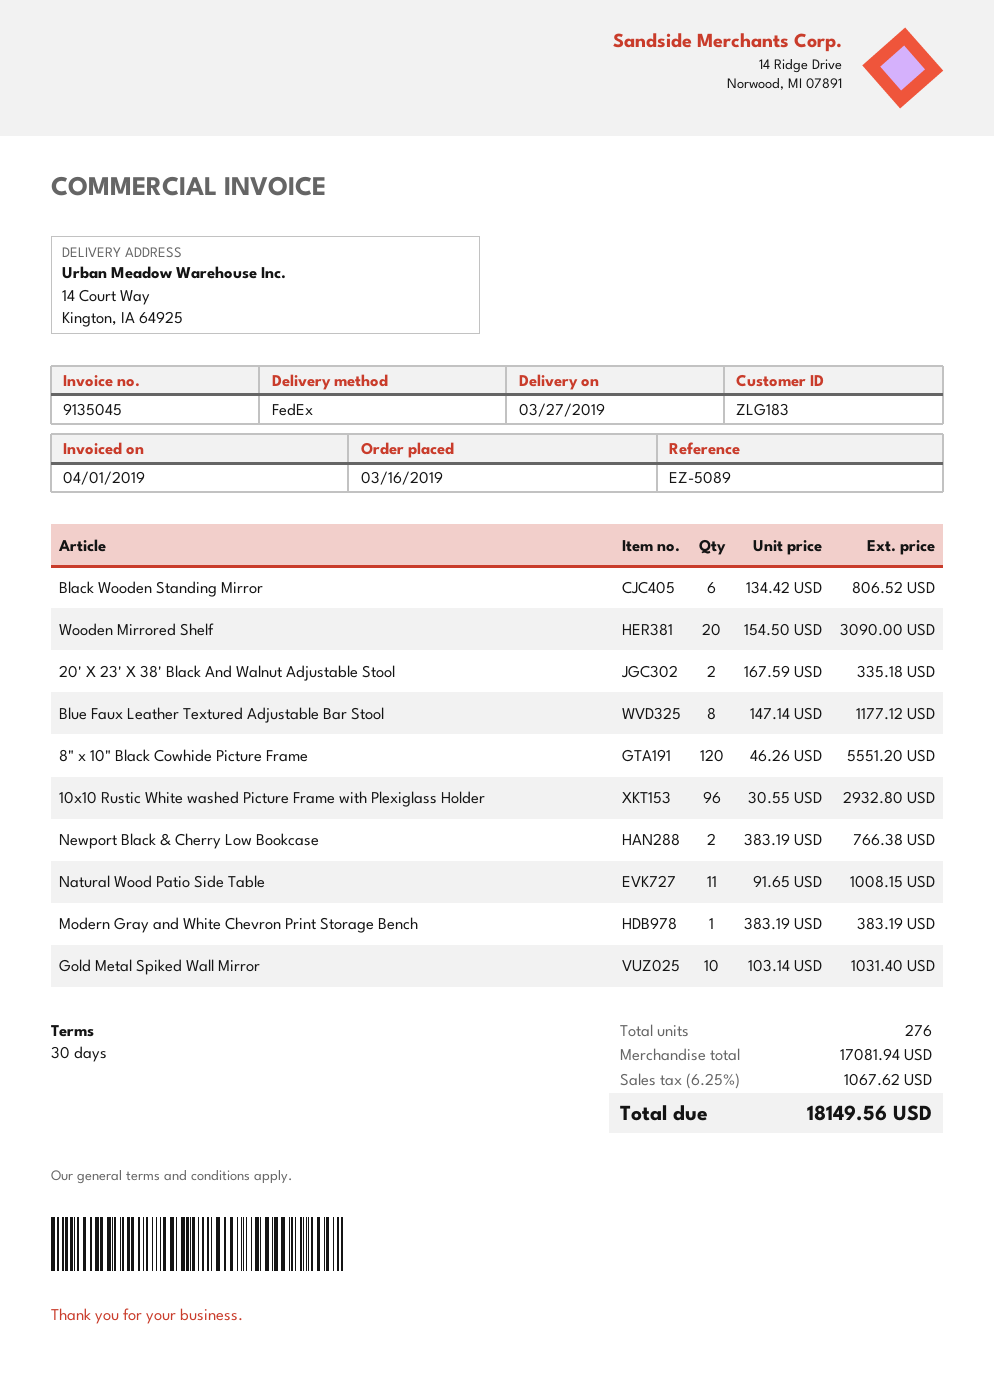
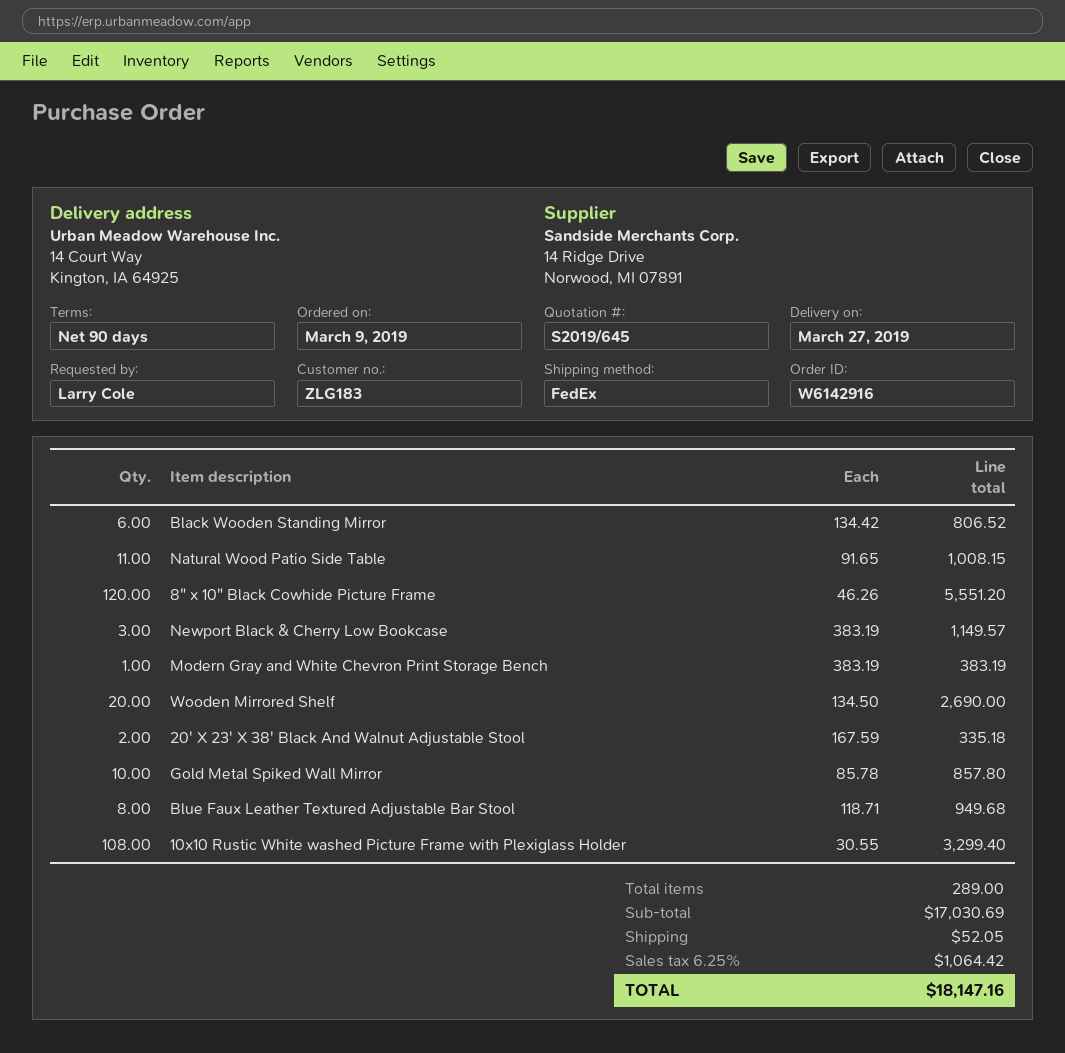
order date: 2019-03-16 -> 2019-03-09
payment terms: 30 days -> 90 days
Wooden Mirrored Shelf: 20 x 154.50 = 3090.00 -> 20 x 134.50 = 2690.00
Blue Faux Leather Textured Adjustable Bar Stool: 8 x 147.14 = 1177.12 -> 8 x 118.71 = 949.68
10x10 Rustic White washed Picture Frame with Plexiglass Holder: 96 x 30.55 = 2932.80 -> 108 x 30.55 = 3299.40
Newport Black & Cherry Low Bookcase: 2 x 383.19 = 766.38 -> 3 x 383.19 = 1149.57
Gold Metal Spiked Wall Mirror: 10 x 103.14 = 1031.40 -> 10 x 85.78 = 857.80
total quantity: 276 -> 289
subtotal: 17081.94 -> 17030.69
shipping: none -> 52.05
tax: 6.25% = 1067.62 -> 6.25% = 1064.42
total: 18149.56 -> 18147.16

